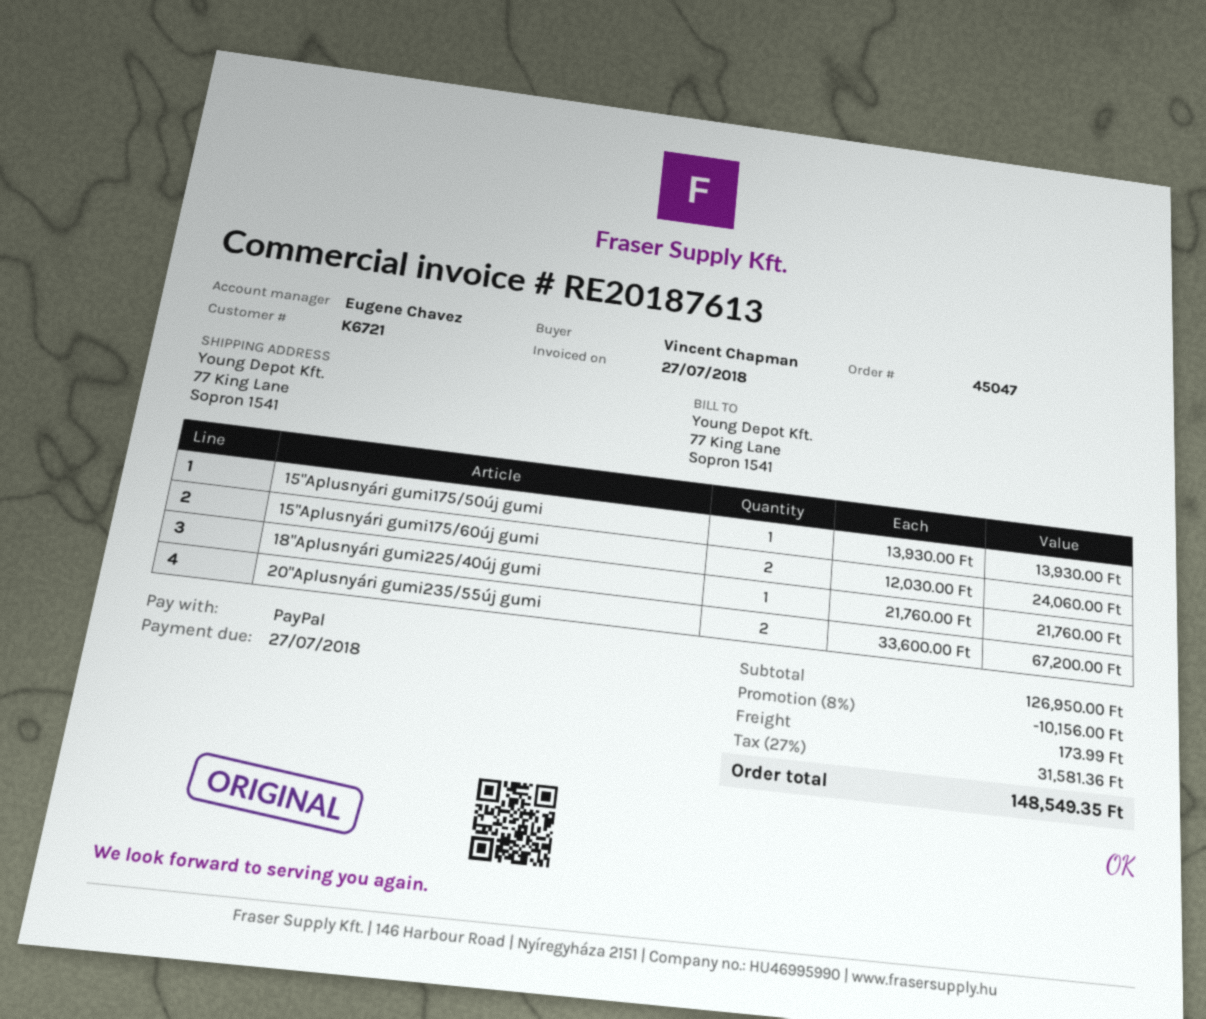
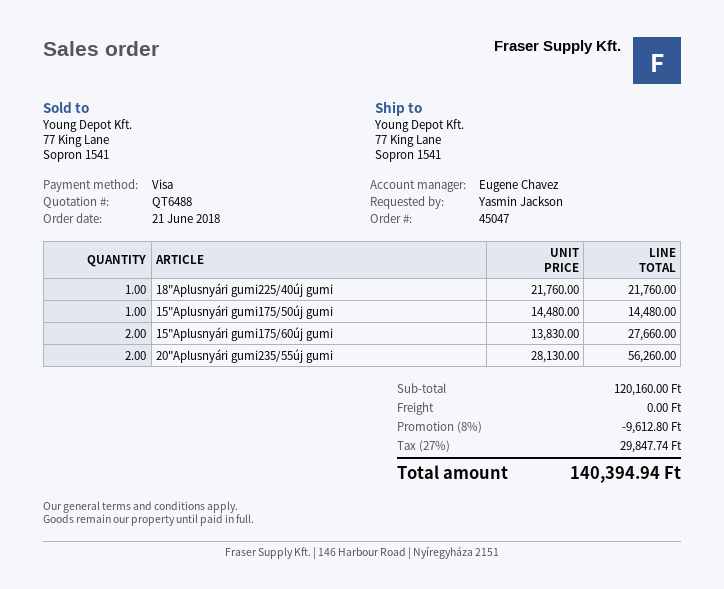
ordered by: Vincent Chapman -> Yasmin Jackson
payment method: PayPal -> Visa
15"Aplusnyári gumi175/50új gumi: 1 x 13930.00 = 13930.00 -> 1 x 14480.00 = 14480.00
15"Aplusnyári gumi175/60új gumi: 2 x 12030.00 = 24060.00 -> 2 x 13830.00 = 27660.00
20"Aplusnyári gumi235/55új gumi: 2 x 33600.00 = 67200.00 -> 2 x 28130.00 = 56260.00
subtotal: 126950.00 -> 120160.00
discount: 8% = 10156.00 -> 8% = 9612.80
shipping: 173.99 -> 0.00
tax: 27% = 31581.36 -> 27% = 29847.74
total: 148549.35 -> 140394.94

